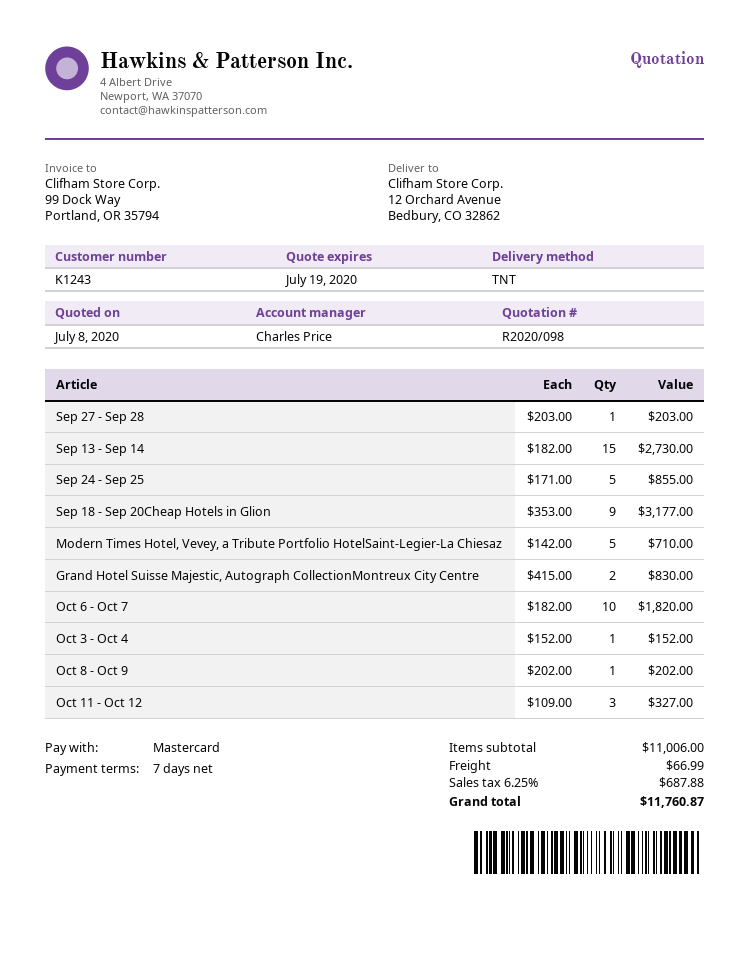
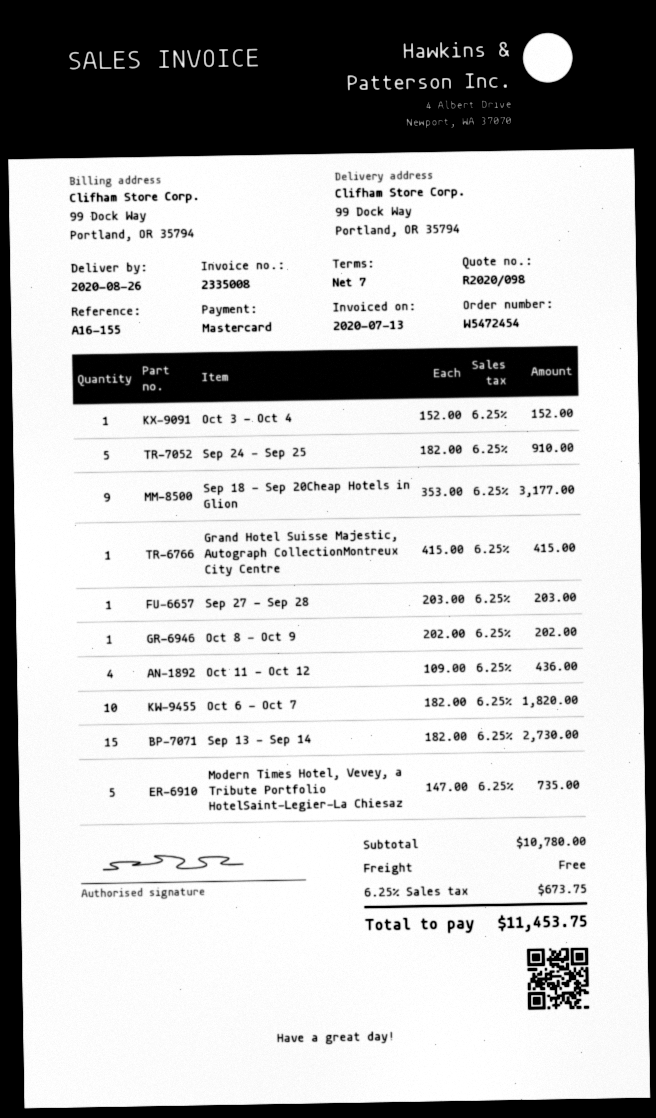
ship to: 12 Orchard Avenue, Bedbury, CO 32862 -> 99 Dock Way, Portland, OR 35794
Sep 24 - Sep 25: 5 x 171.00 = 855.00 -> 5 x 182.00 = 910.00
Modern Times Hotel, Vevey, a Tribute Portfolio HotelSaint-Legier-La Chiesaz: 5 x 142.00 = 710.00 -> 5 x 147.00 = 735.00
Grand Hotel Suisse Majestic, Autograph CollectionMontreux City Centre: 2 x 415.00 = 830.00 -> 1 x 415.00 = 415.00
Oct 11 - Oct 12: 3 x 109.00 = 327.00 -> 4 x 109.00 = 436.00
subtotal: 11006.00 -> 10780.00
shipping: 66.99 -> 0.00
tax: 6.25% = 687.88 -> 6.25% = 673.75
total: 11760.87 -> 11453.75

